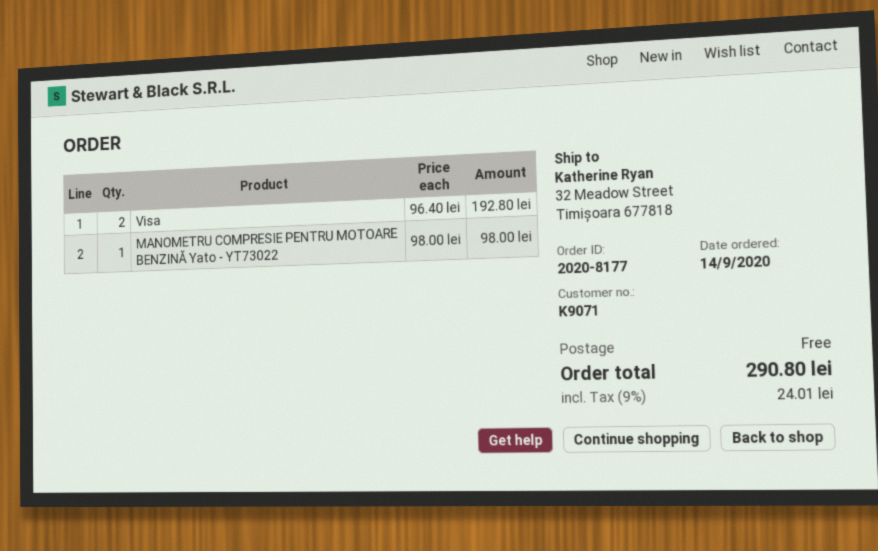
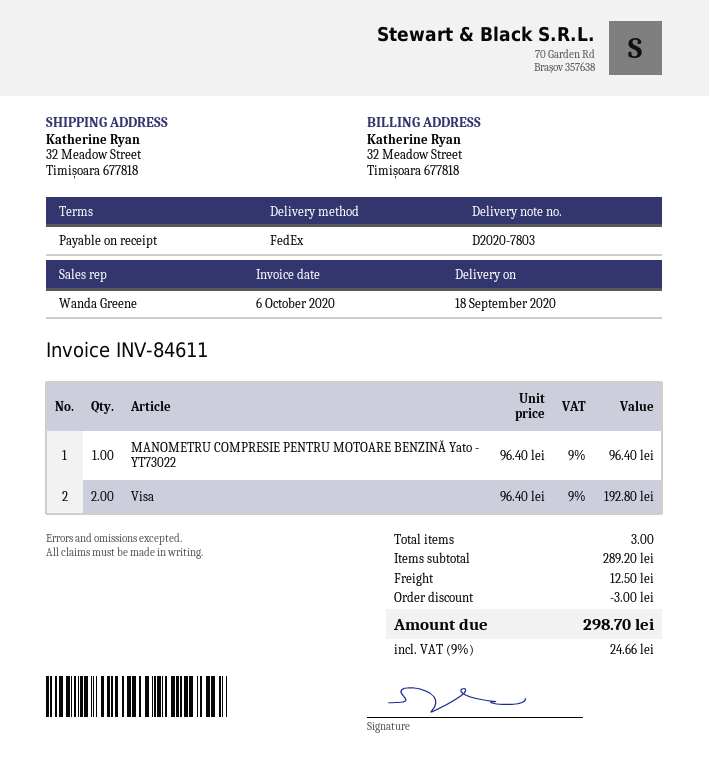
MANOMETRU COMPRESIE PENTRU MOTOARE BENZINĂ Yato - YT73022: 1 x 98.00 = 98.00 -> 1 x 96.40 = 96.40
discount: none -> 3.00
shipping: 0.00 -> 12.50
tax: 9% = 24.01 -> 9% = 24.66
total: 290.80 -> 298.70

